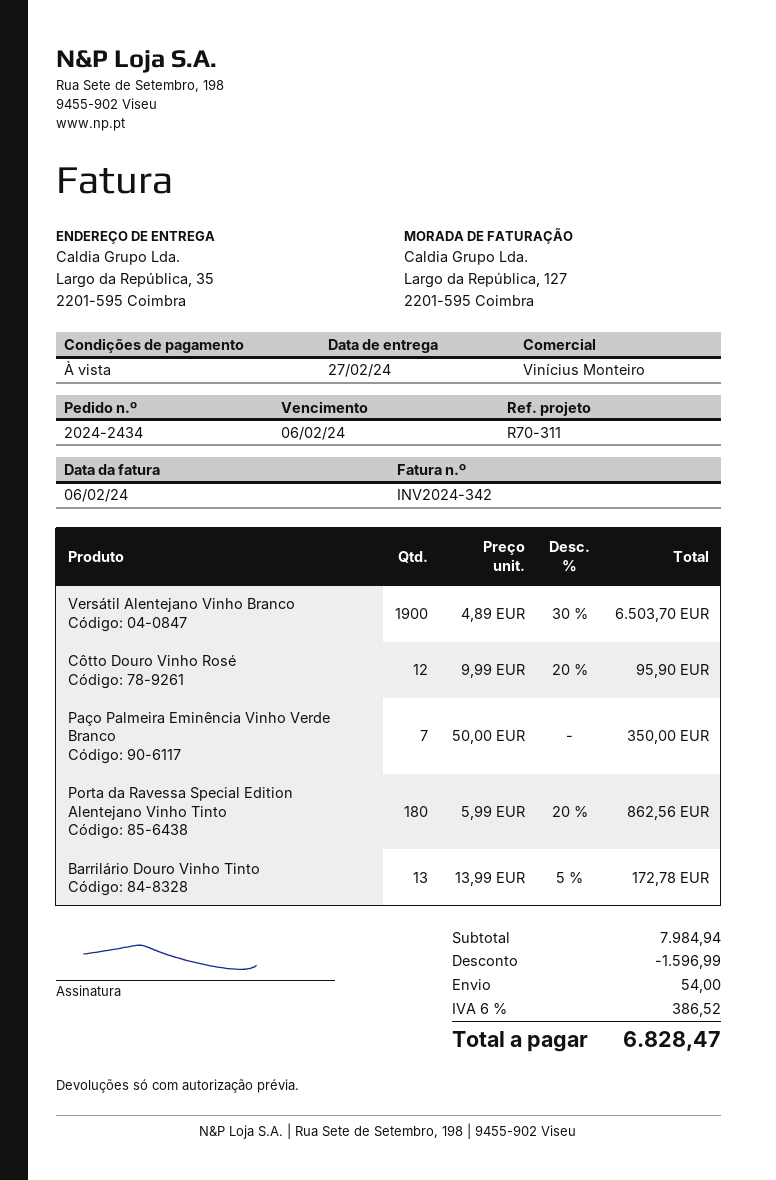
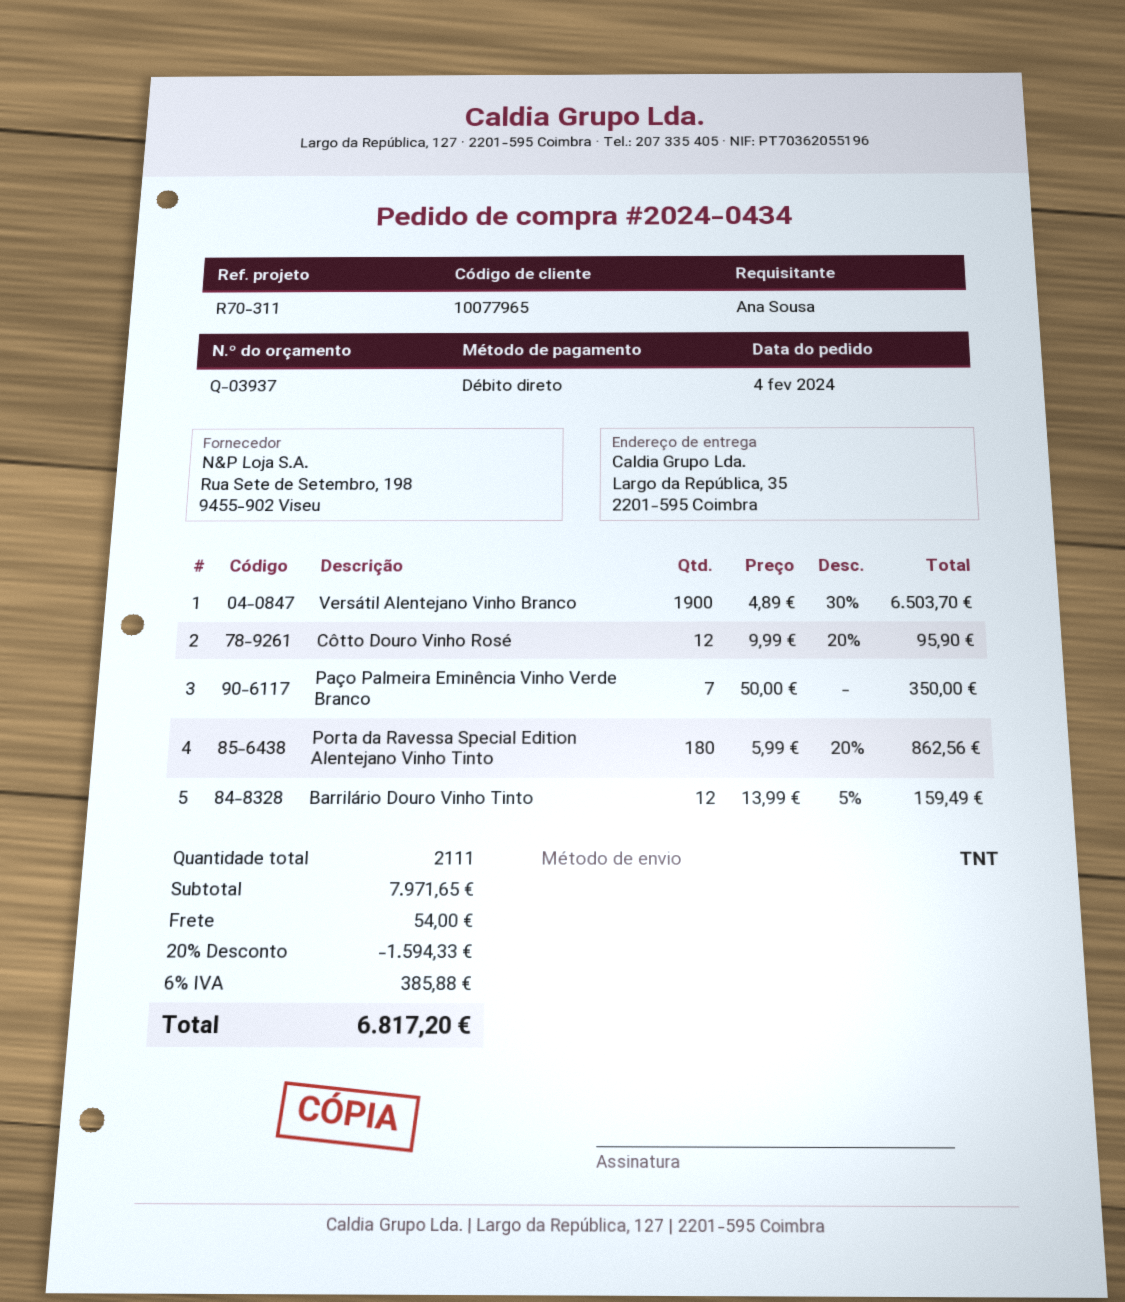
order number: 2024-2434 -> 2024-0434
Barrilário Douro Vinho Tinto: 13 x 13.99 - 5% = 172.78 -> 12 x 13.99 - 5% = 159.49
subtotal: 7984.94 -> 7971.65
discount: 1596.99 -> 1594.33
tax: 6% = 386.52 -> 6% = 385.88
total: 6828.47 -> 6817.20

